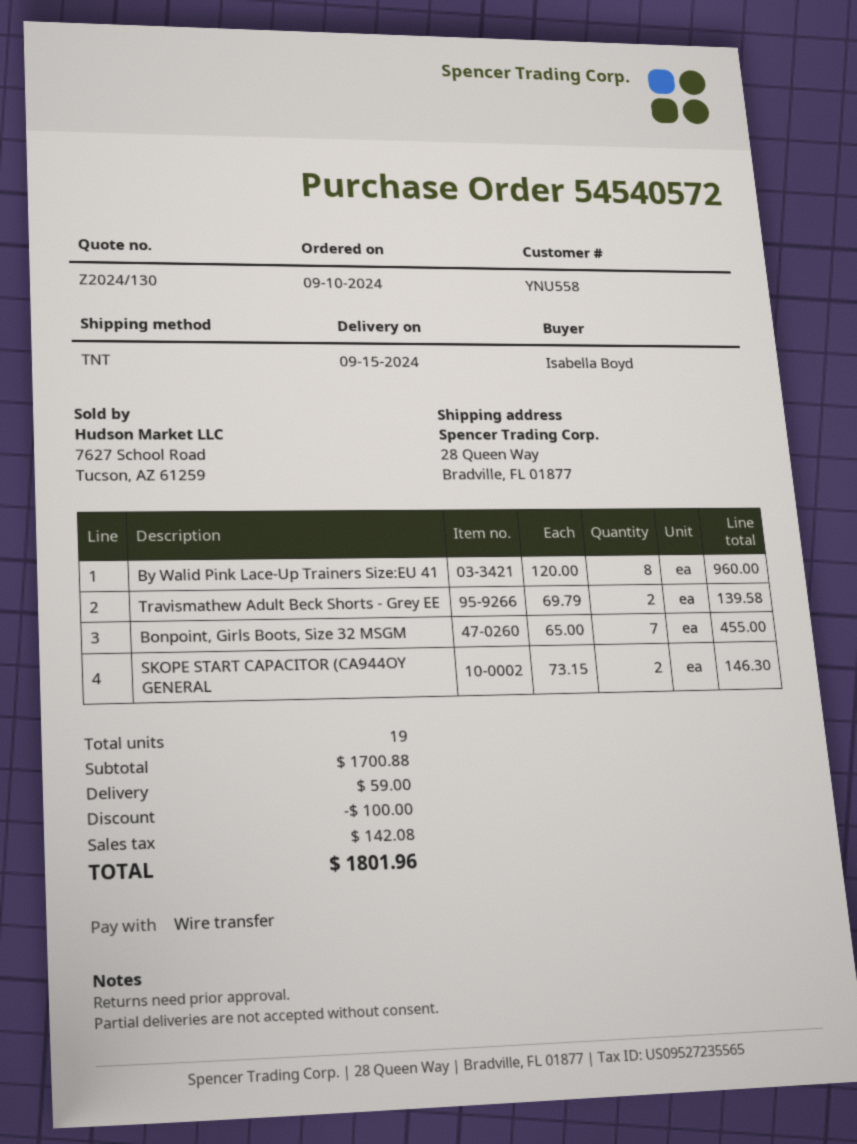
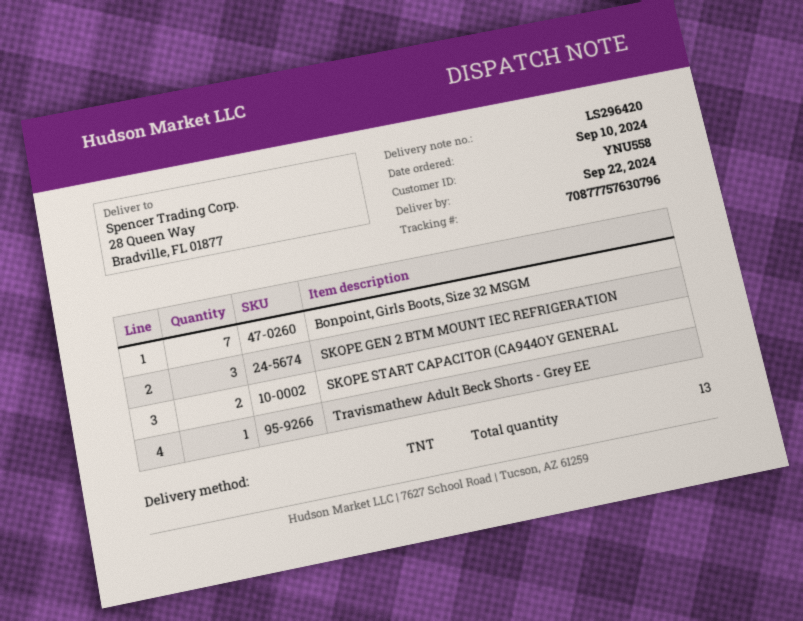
delivery date: 2024-09-15 -> 2024-09-22
By Walid Pink Lace-Up Trainers Size:EU 41: 8 -> none
Travismathew Adult Beck Shorts - Grey EE: 2 -> 1
SKOPE GEN 2 BTM MOUNT IEC REFRIGERATION: none -> 3
total quantity: 19 -> 13

